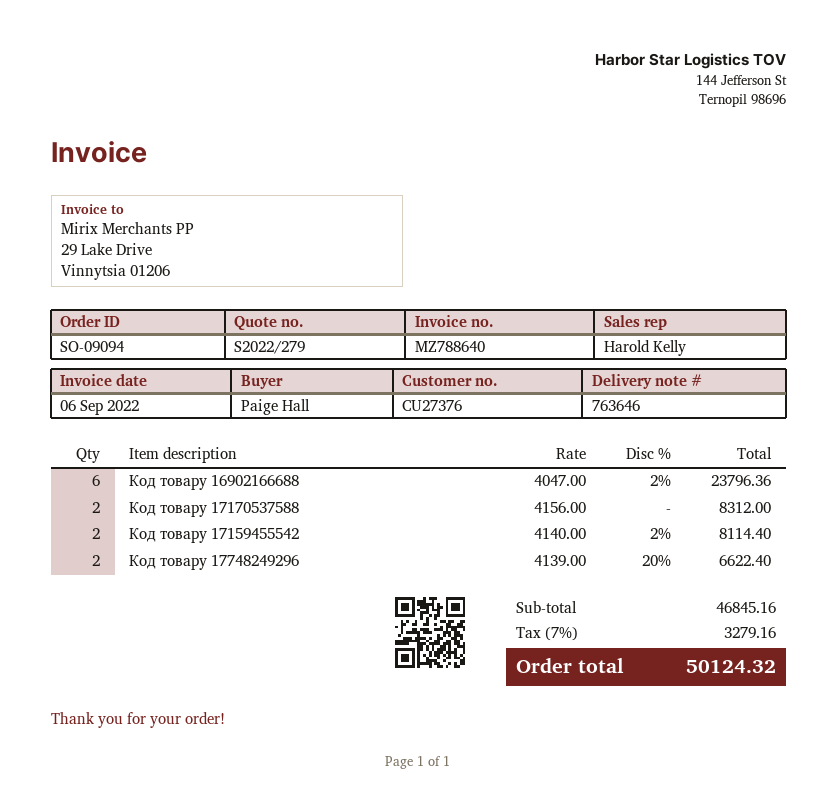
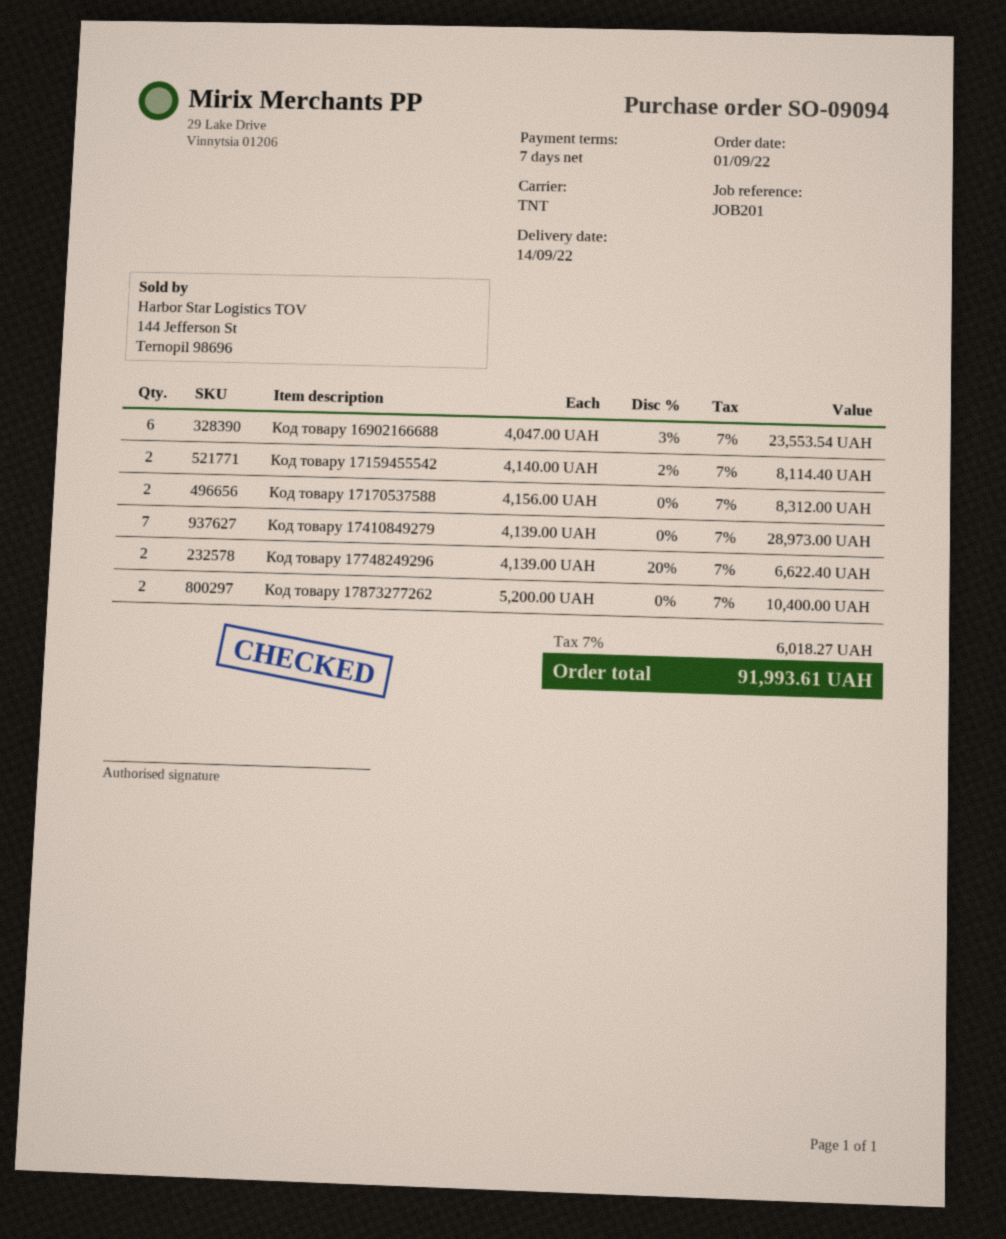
Код товару 16902166688: 6 x 4047.00 - 2% = 23796.36 -> 6 x 4047.00 - 3% = 23553.54
Код товару 17410849279: none -> 7 x 4139.00 = 28973.00
Код товару 17873277262: none -> 2 x 5200.00 = 10400.00
tax: 7% = 3279.16 -> 7% = 6018.27
total: 50124.32 -> 91993.61

